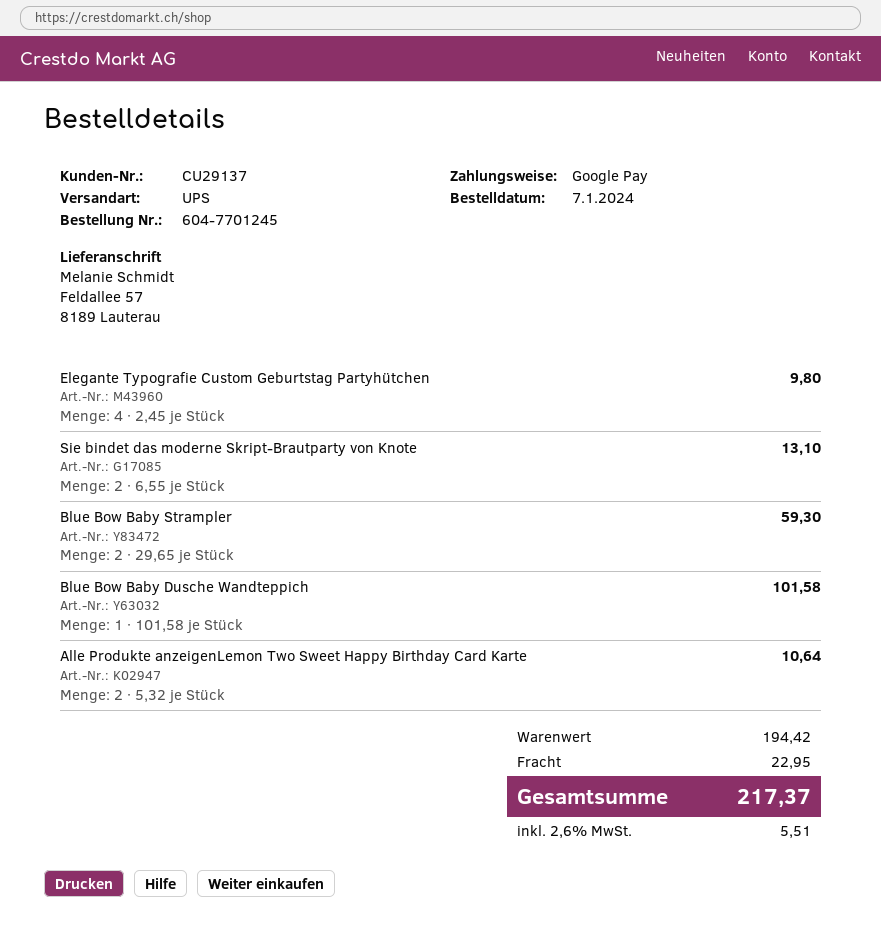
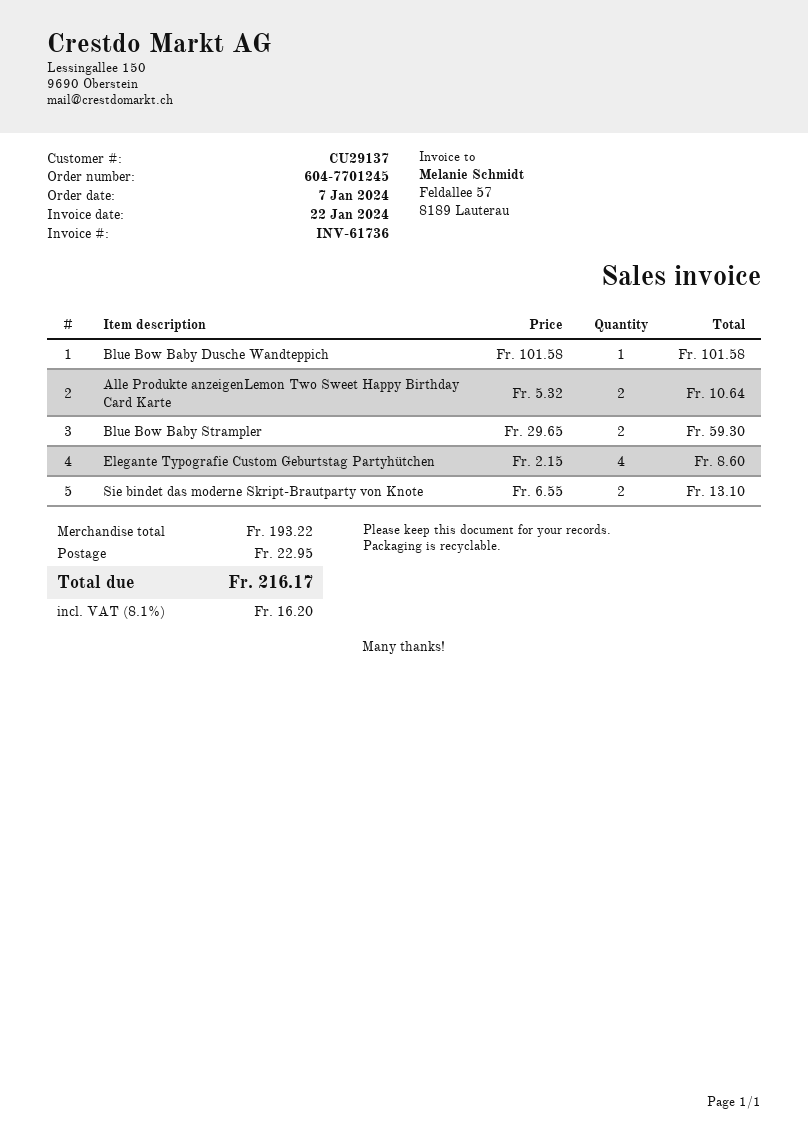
Elegante Typografie Custom Geburtstag Partyhütchen: 4 x 2.45 = 9.80 -> 4 x 2.15 = 8.60
subtotal: 194.42 -> 193.22
tax: 2.6% = 5.51 -> 8.1% = 16.20
total: 217.37 -> 216.17

